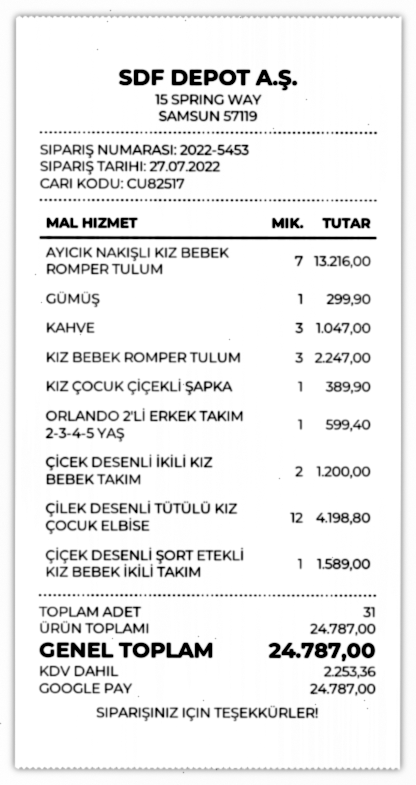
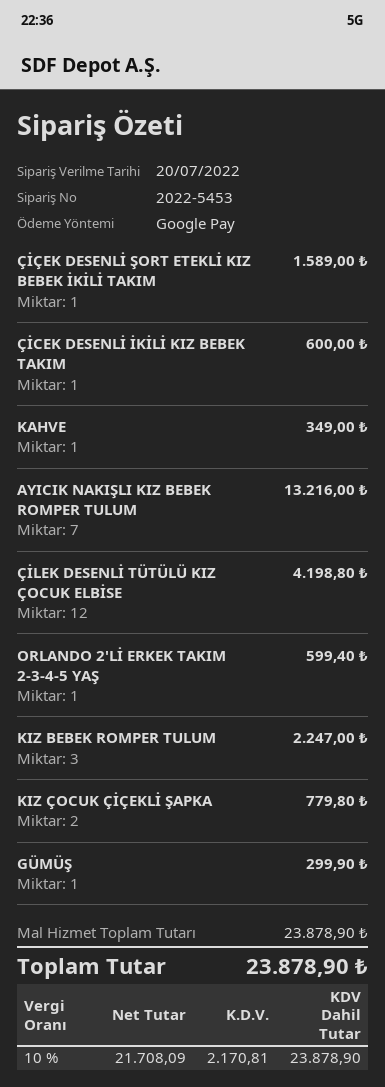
order date: 2022-07-27 -> 2022-07-20
KAHVE: 3 for 1047.00 -> 1 for 349.00
KIZ ÇOCUK ÇİÇEKLİ ŞAPKA: 1 for 389.90 -> 2 for 779.80
ÇİCEK DESENLİ İKİLİ KIZ BEBEK TAKIM: 2 for 1200.00 -> 1 for 600.00
subtotal: 24787.00 -> 23878.90
tax: 2253.36 -> 2170.81
total: 24787.00 -> 23878.90

